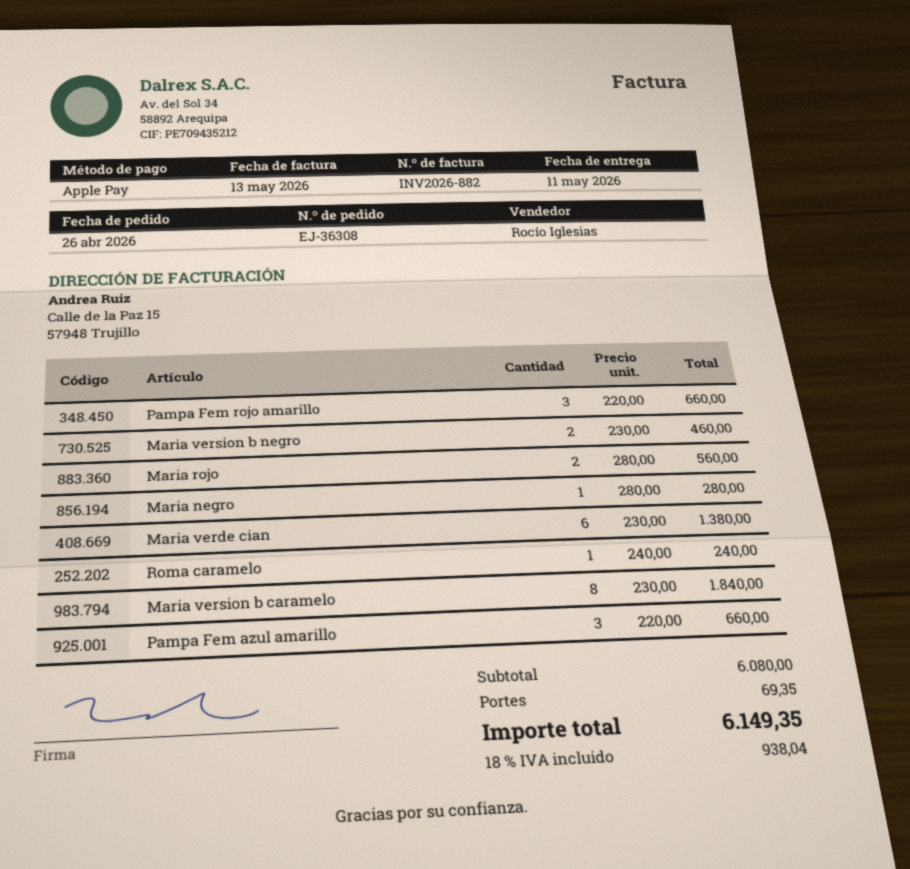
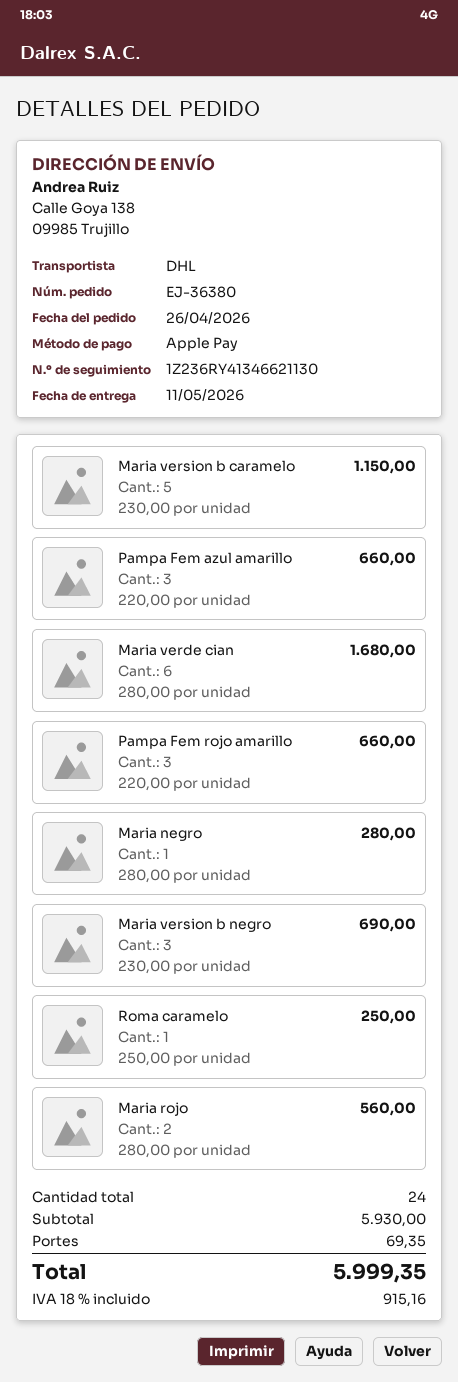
order number: EJ-36308 -> EJ-36380
Maria version b negro: 2 x 230.00 = 460.00 -> 3 x 230.00 = 690.00
Maria verde cian: 6 x 230.00 = 1380.00 -> 6 x 280.00 = 1680.00
Roma caramelo: 1 x 240.00 = 240.00 -> 1 x 250.00 = 250.00
Maria version b caramelo: 8 x 230.00 = 1840.00 -> 5 x 230.00 = 1150.00
subtotal: 6080.00 -> 5930.00
tax: 18% = 938.04 -> 18% = 915.16
total: 6149.35 -> 5999.35

